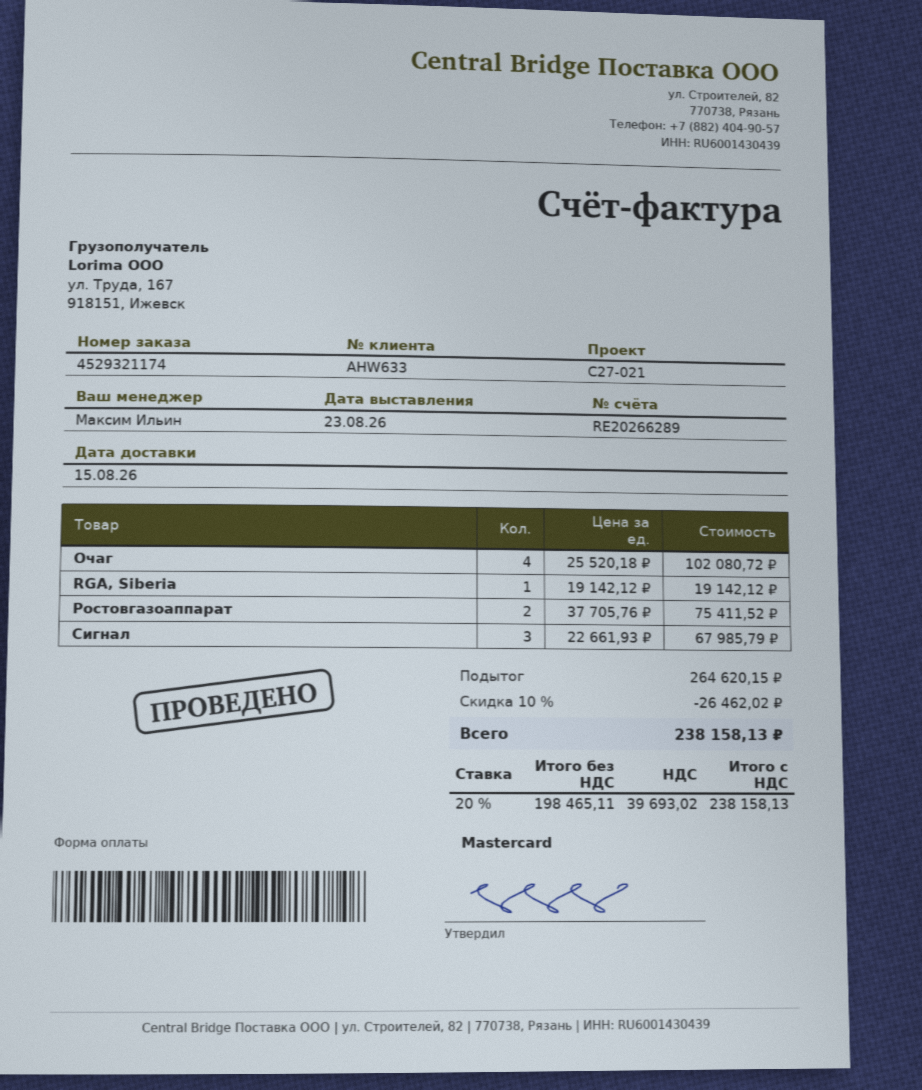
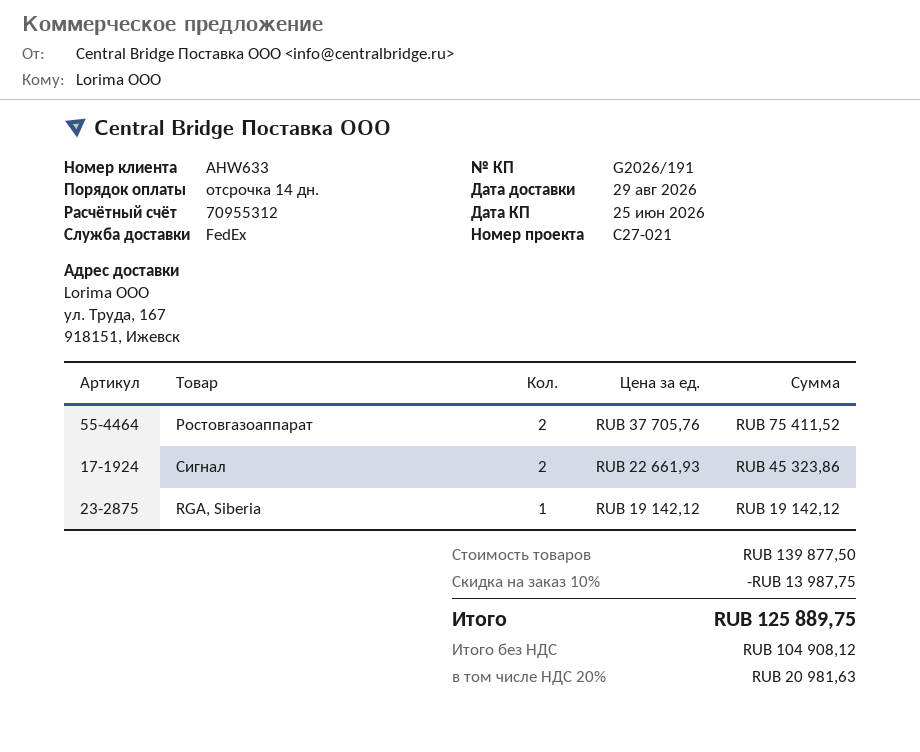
delivery date: 2026-08-15 -> 2026-08-29
Очаг: 4 x 25520.18 = 102080.72 -> none
Сигнал: 3 x 22661.93 = 67985.79 -> 2 x 22661.93 = 45323.86
subtotal: 264620.15 -> 139877.50
discount: 10% = 26462.02 -> 10% = 13987.75
net: 198465.11 -> 104908.12
tax: 20% = 39693.02 -> 20% = 20981.63
total: 238158.13 -> 125889.75

